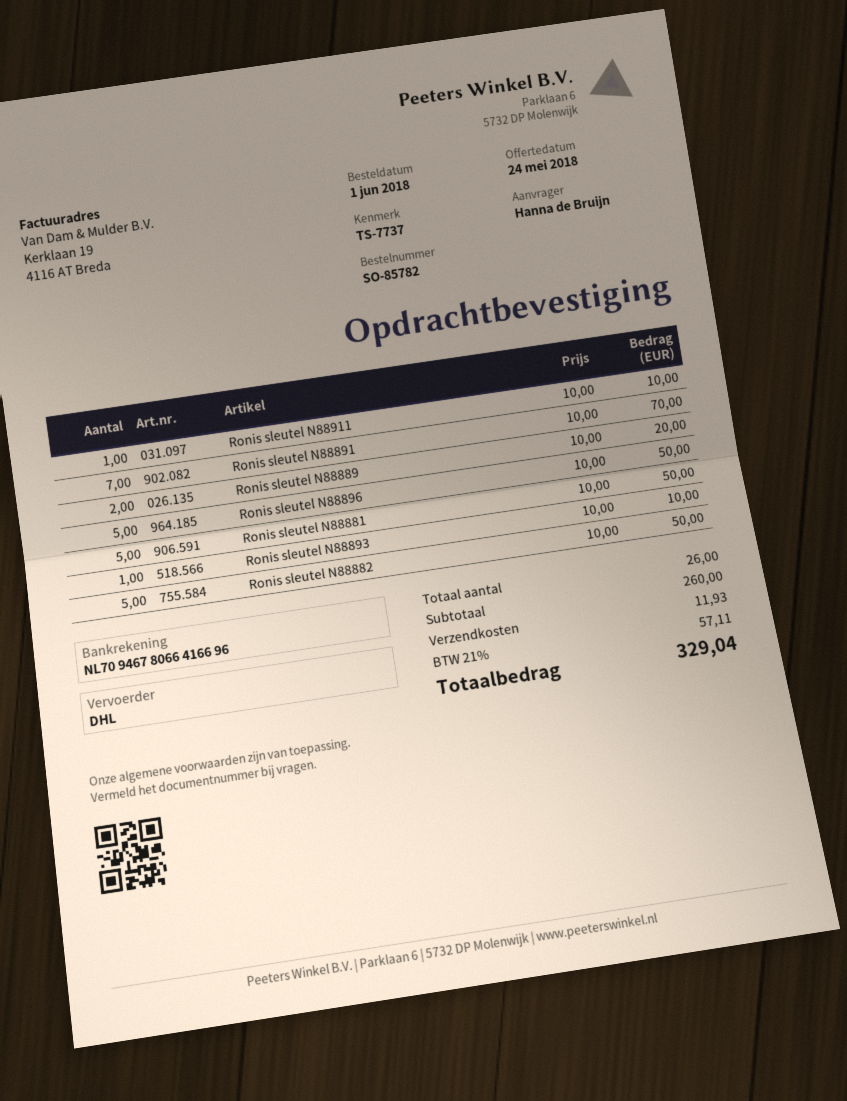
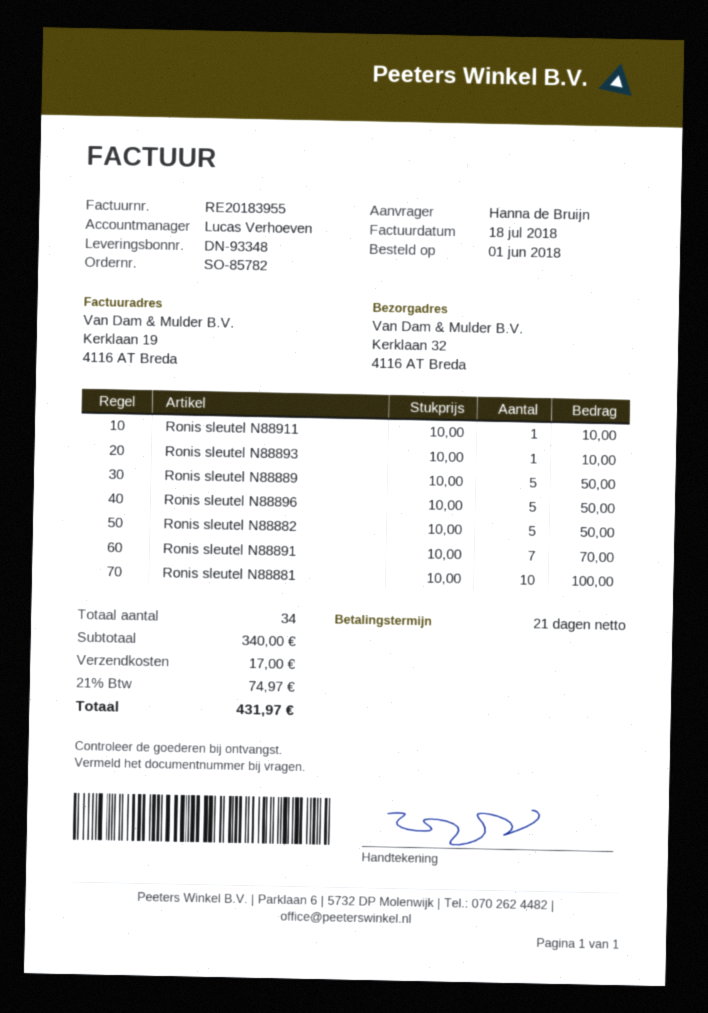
Ronis sleutel N88889: 2 x 10.00 = 20.00 -> 5 x 10.00 = 50.00
Ronis sleutel N88881: 5 x 10.00 = 50.00 -> 10 x 10.00 = 100.00
total quantity: 26 -> 34
subtotal: 260.00 -> 340.00
shipping: 11.93 -> 17.00
tax: 21% = 57.11 -> 21% = 74.97
total: 329.04 -> 431.97

